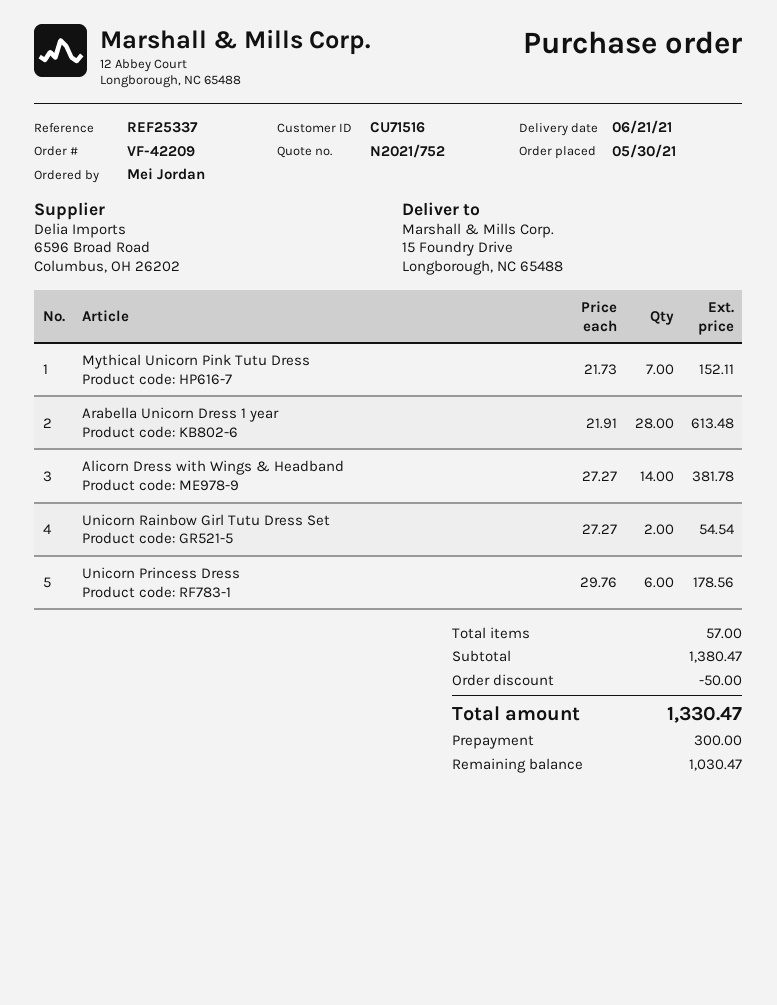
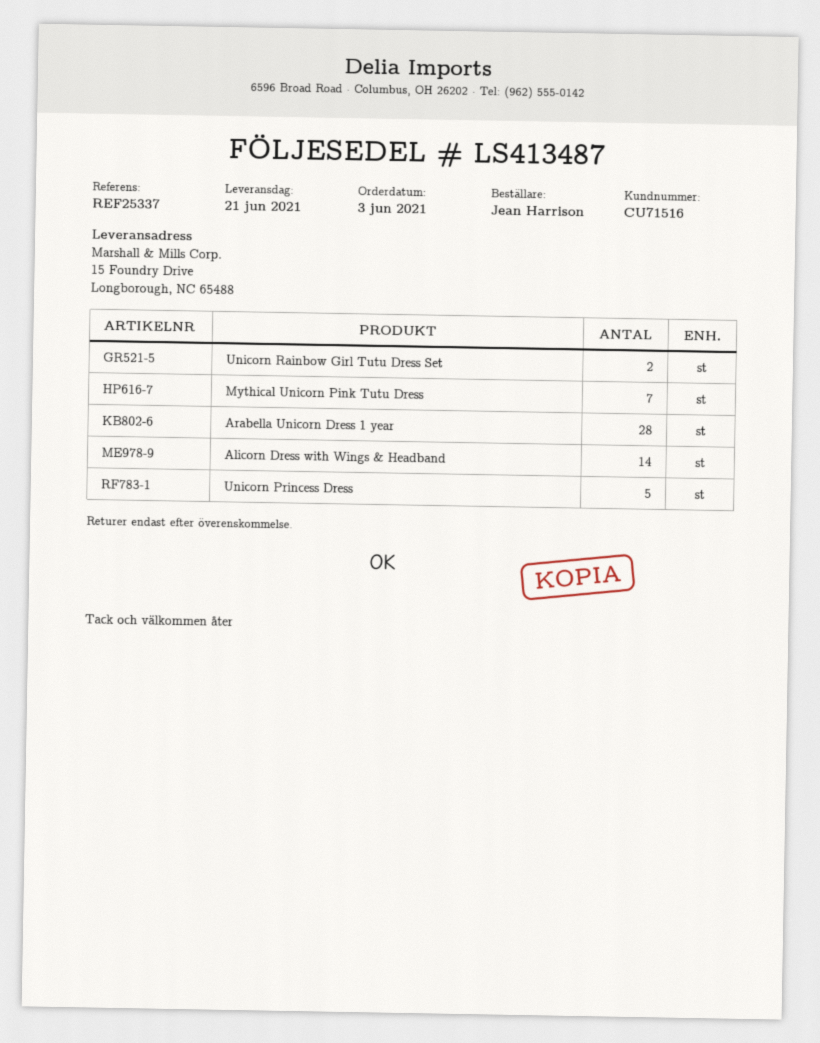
order date: 2021-05-30 -> 2021-06-03
ordered by: Mei Jordan -> Jean Harrison
Unicorn Princess Dress: 6 -> 5

